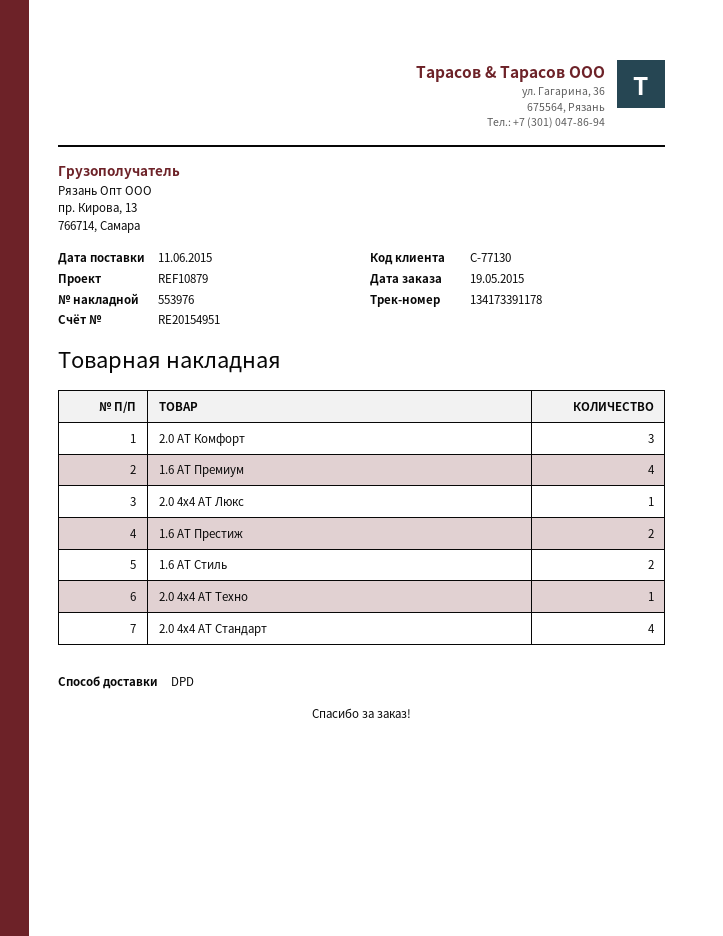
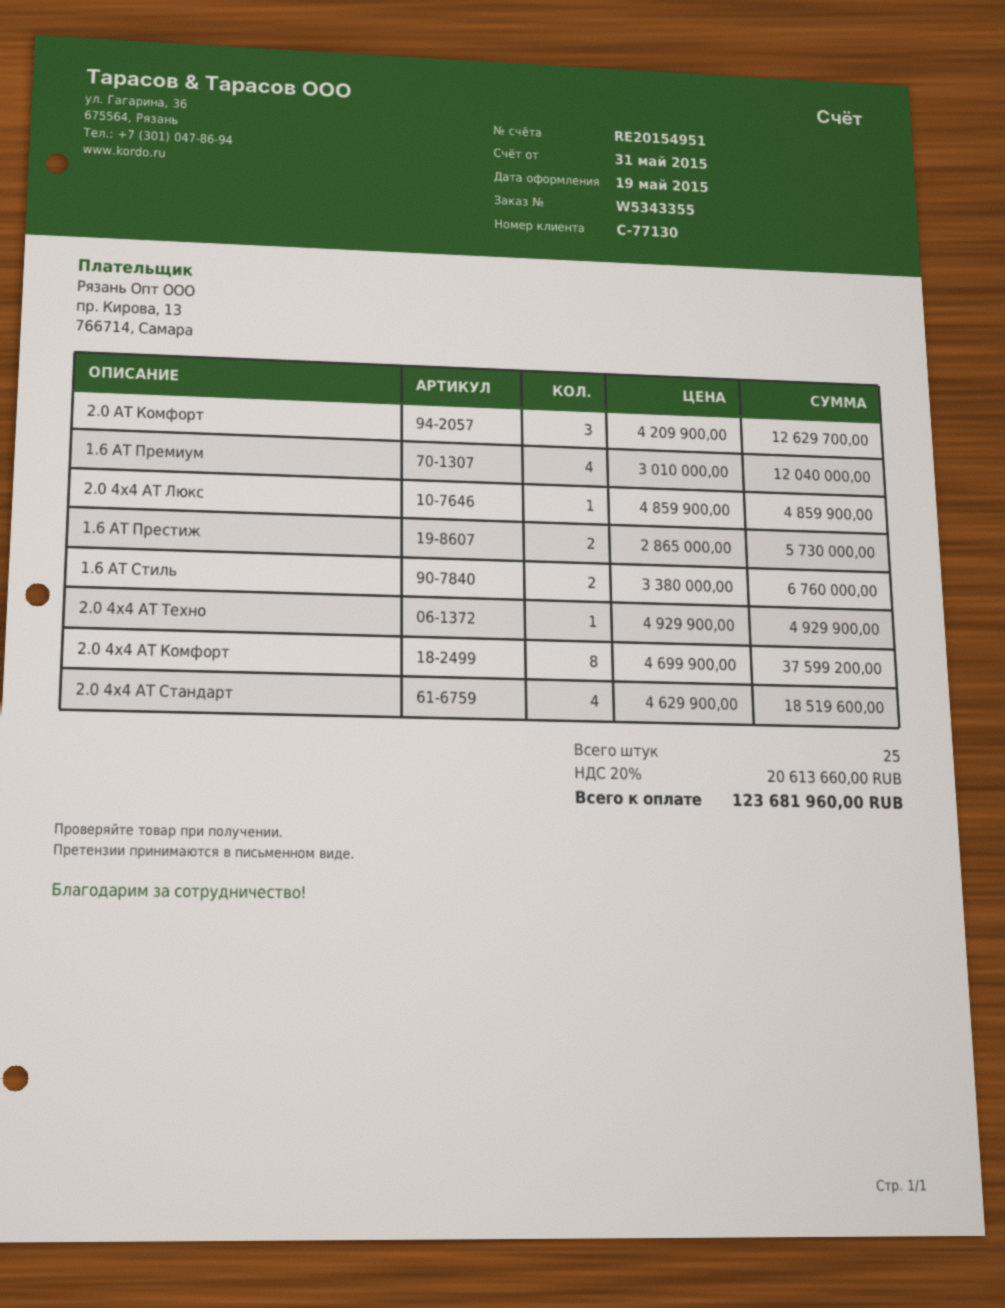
2.0 4x4 AT Комфорт: none -> 8

